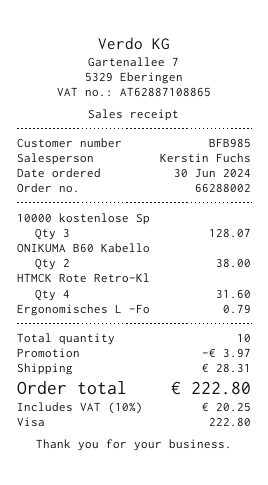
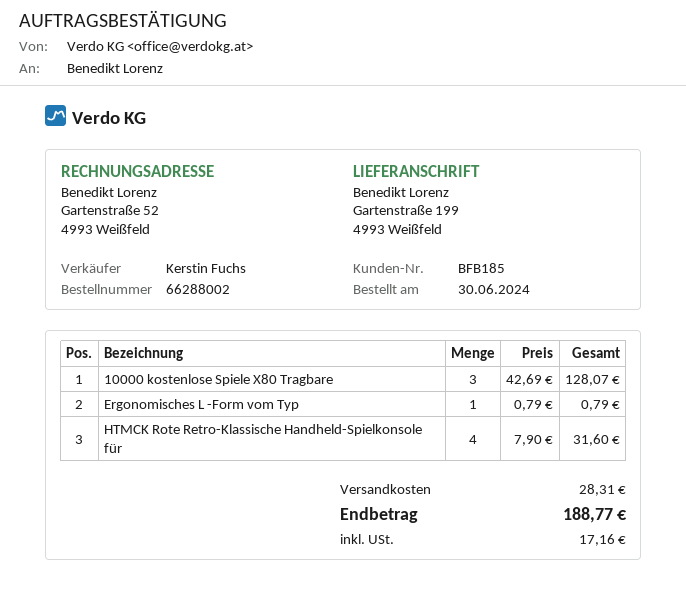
customer number: BFB985 -> BFB185
ONIKUMA B60 Kabello: 2 for 38.00 -> none
discount: 3.97 -> none
tax: 20.25 -> 17.16
total: 222.80 -> 188.77

